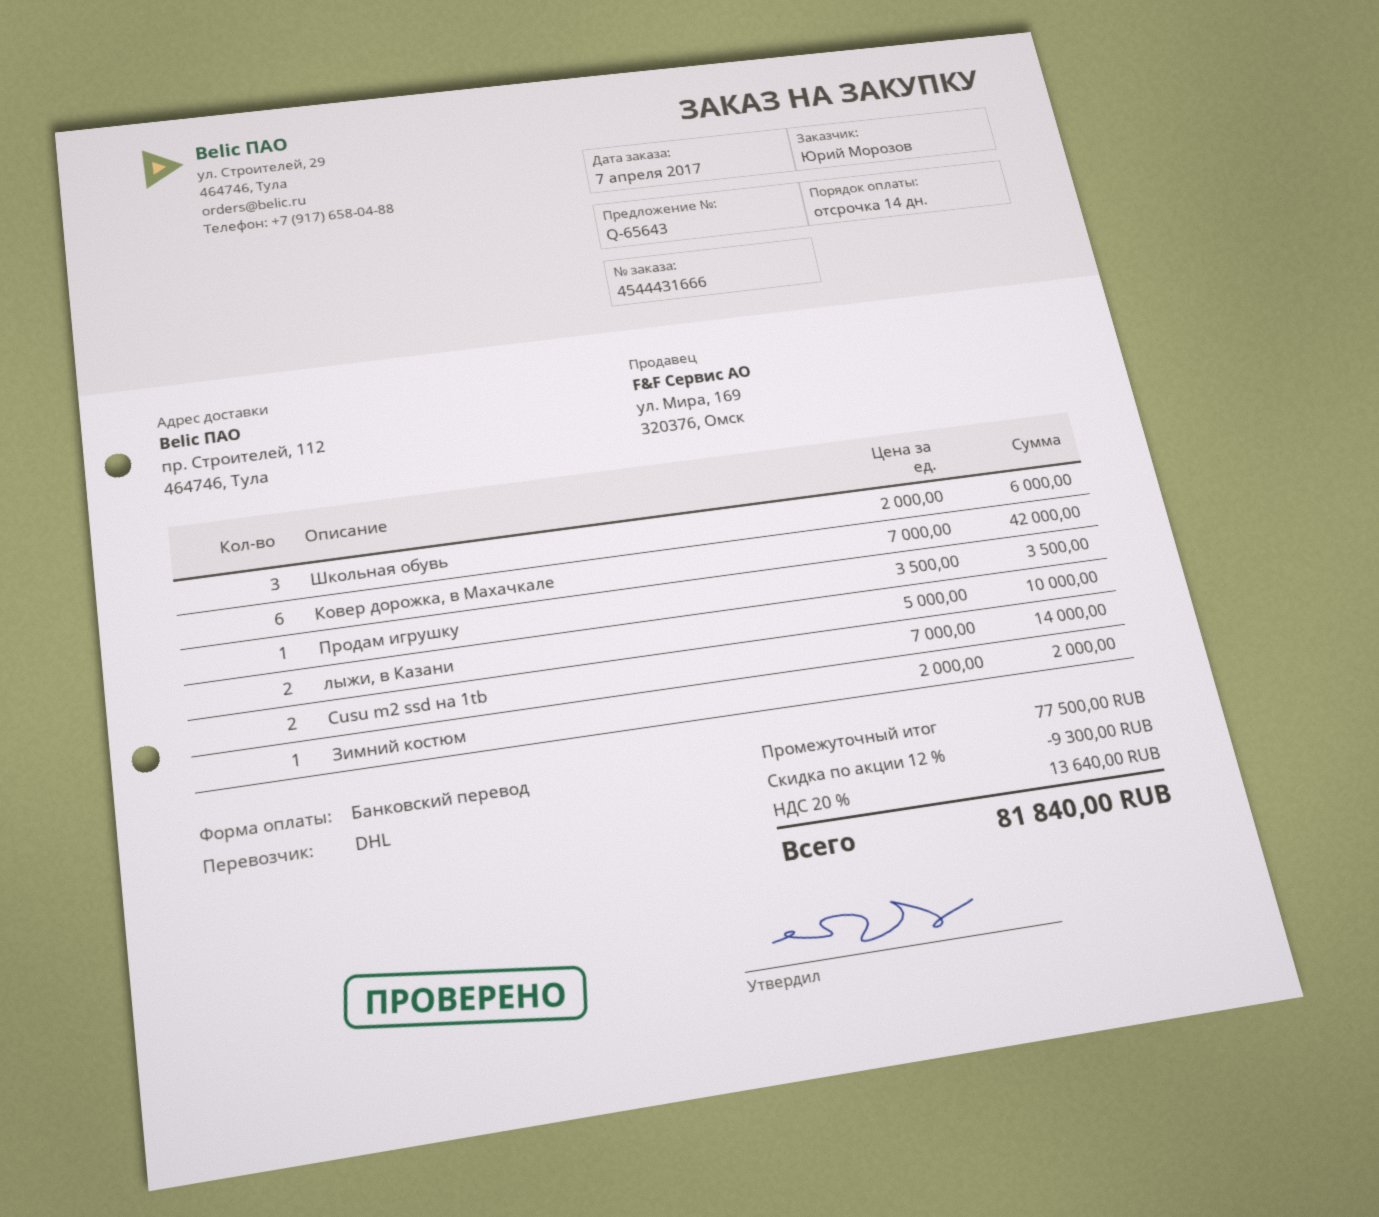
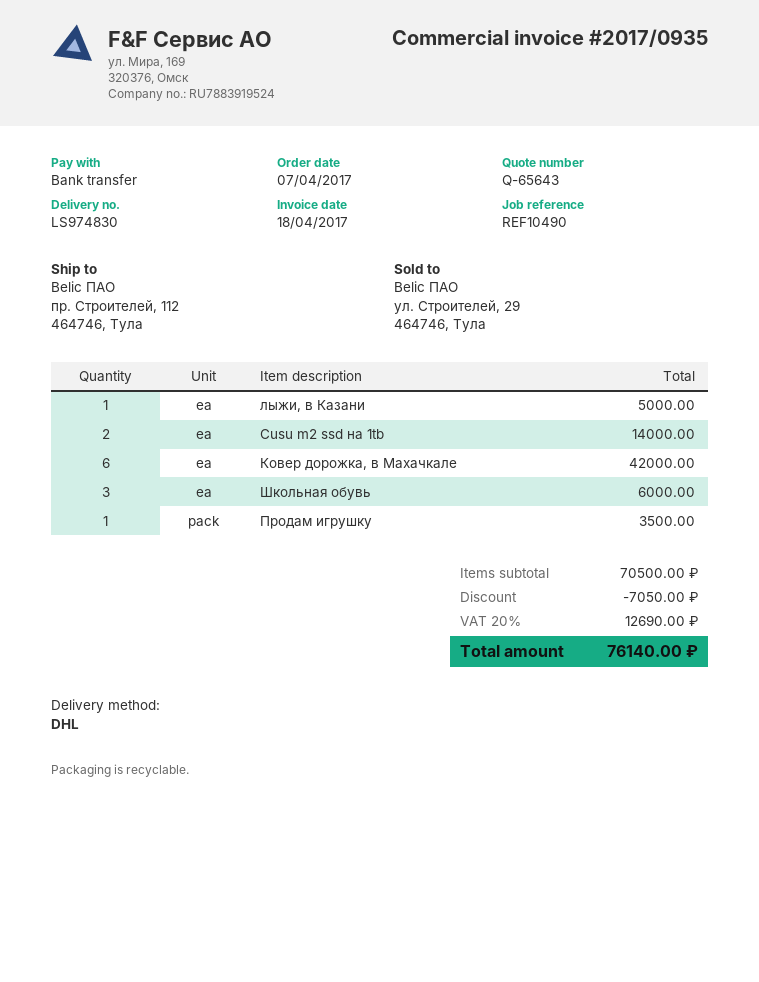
лыжи, в Казани: 2 for 10000.00 -> 1 for 5000.00
Зимний костюм: 1 for 2000.00 -> none
subtotal: 77500.00 -> 70500.00
discount: 9300.00 -> 7050.00
tax: 20% = 13640.00 -> 20% = 12690.00
total: 81840.00 -> 76140.00

